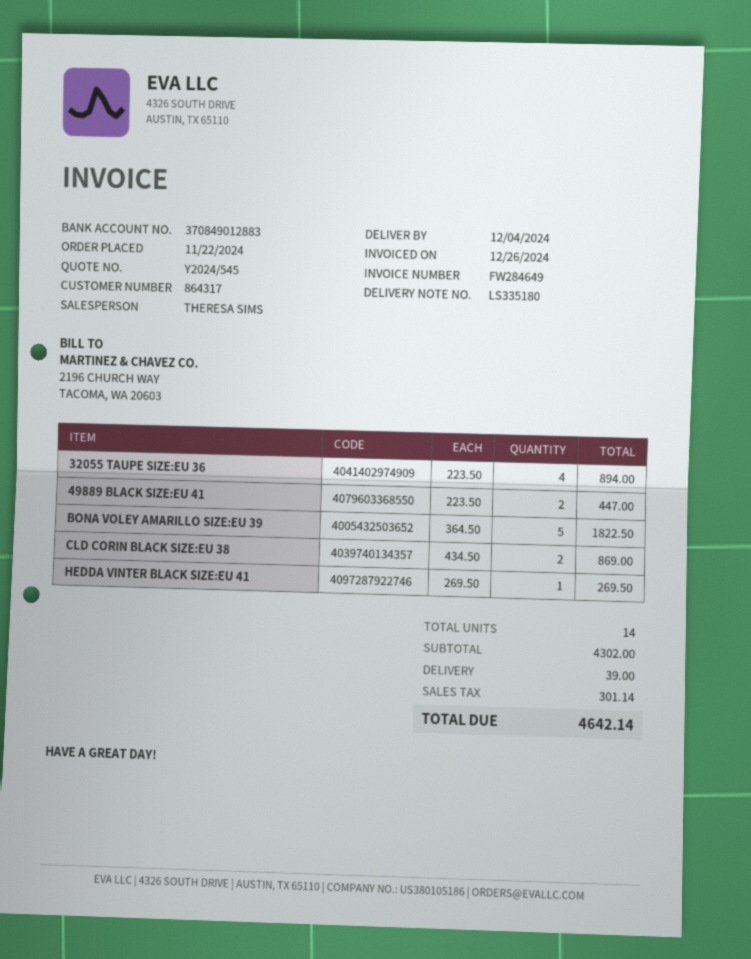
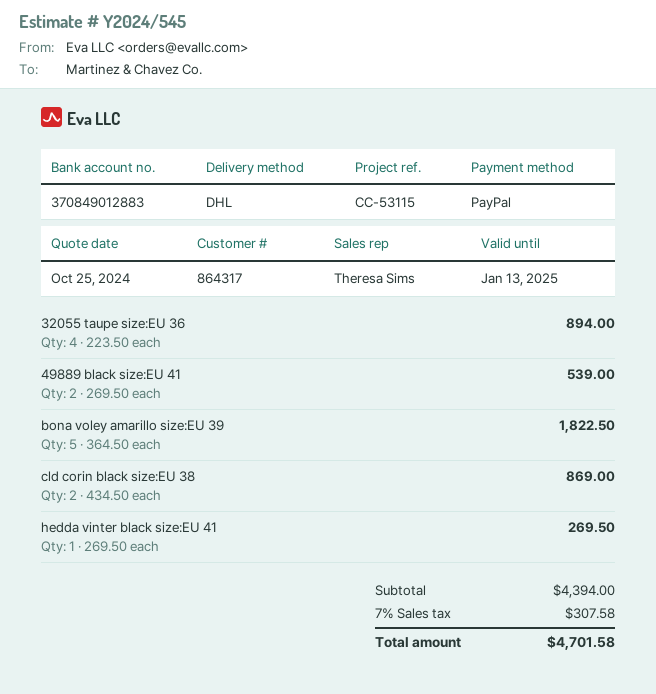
49889 BLACK SIZE:EU 41: 2 x 223.50 = 447.00 -> 2 x 269.50 = 539.00
subtotal: 4302.00 -> 4394.00
shipping: 39.00 -> none
tax: 301.14 -> 307.58
total: 4642.14 -> 4701.58

